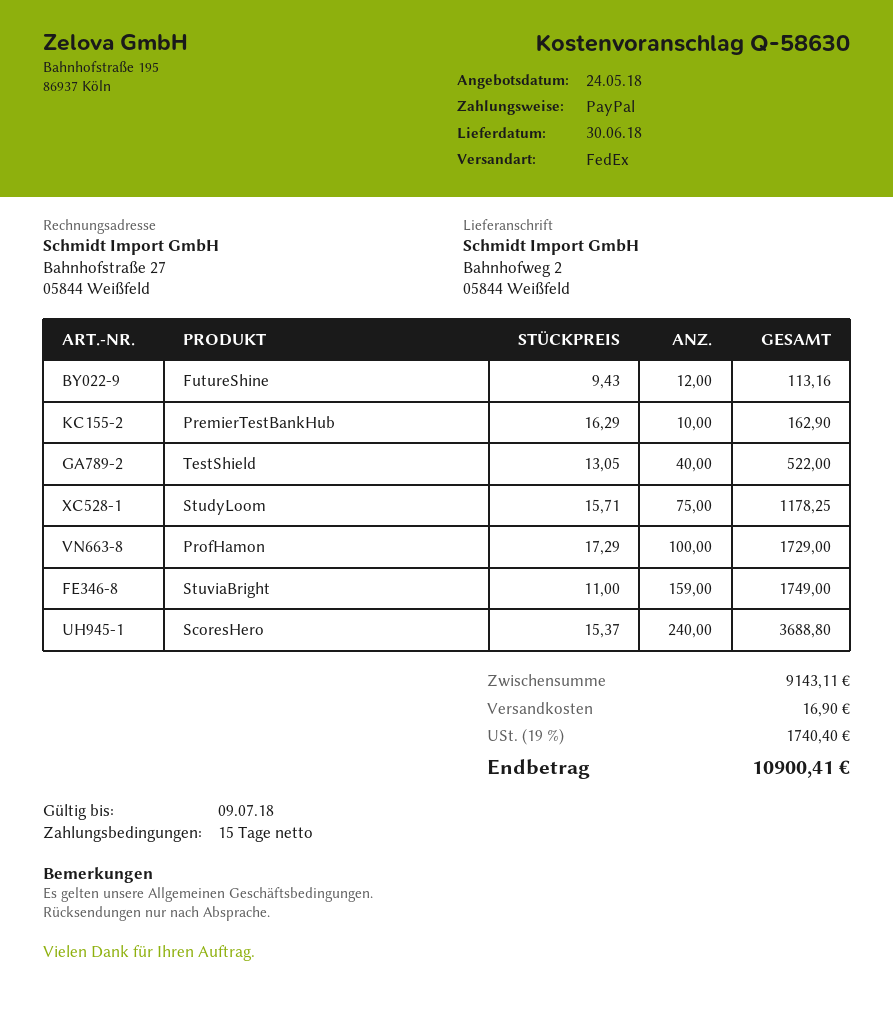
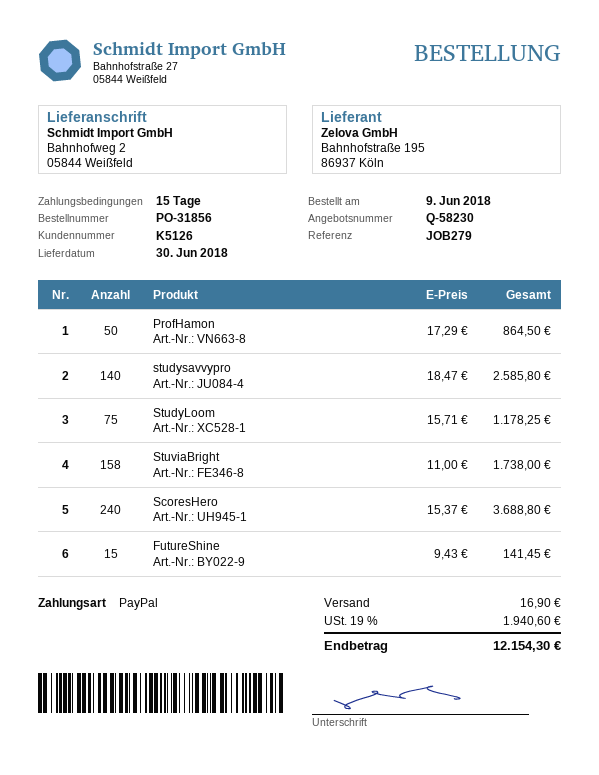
quote number: Q-58630 -> Q-58230
FutureShine: 12 x 9.43 = 113.16 -> 15 x 9.43 = 141.45
PremierTestBankHub: 10 x 16.29 = 162.90 -> none
TestShield: 40 x 13.05 = 522.00 -> none
ProfHamon: 100 x 17.29 = 1729.00 -> 50 x 17.29 = 864.50
StuviaBright: 159 x 11.00 = 1749.00 -> 158 x 11.00 = 1738.00
studysavvypro: none -> 140 x 18.47 = 2585.80
tax: 19% = 1740.40 -> 19% = 1940.60
total: 10900.41 -> 12154.30

